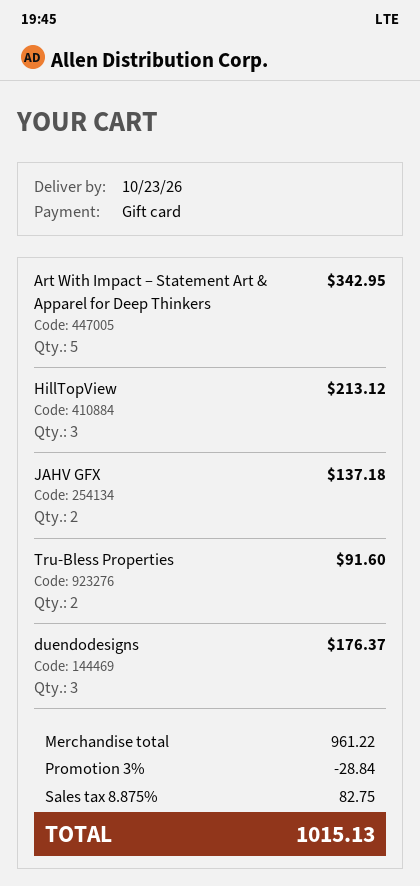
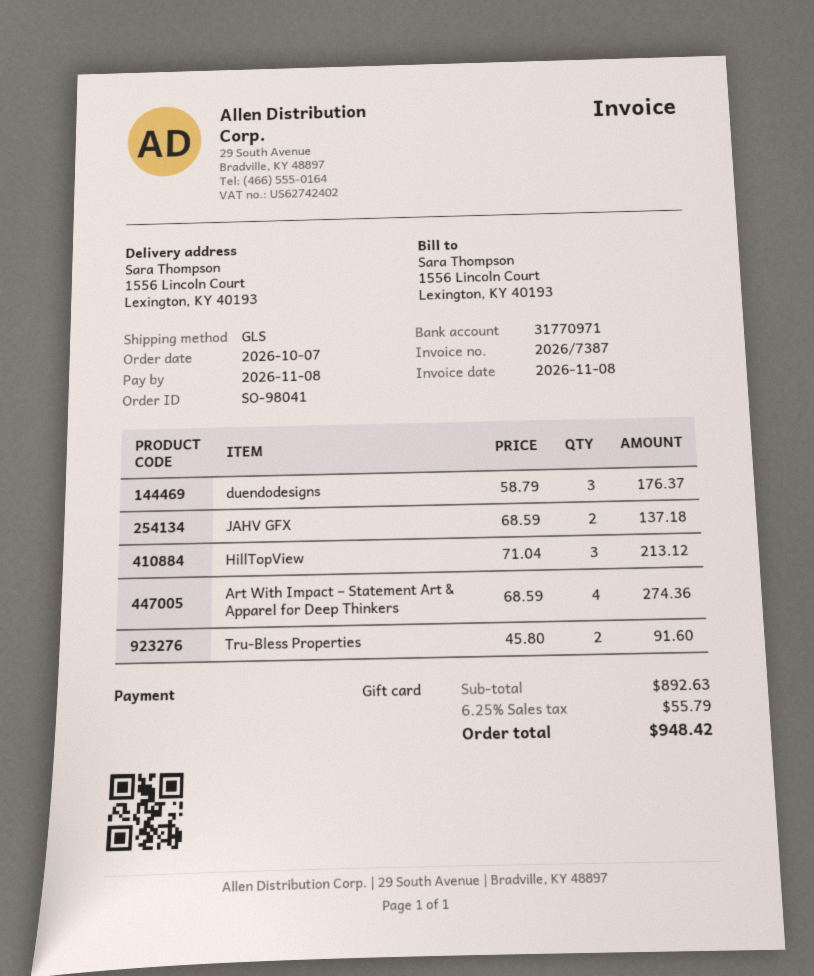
Art With Impact – Statement Art & Apparel for Deep Thinkers: 5 for 342.95 -> 4 for 274.36
subtotal: 961.22 -> 892.63
discount: 3% = 28.84 -> none
tax: 8.875% = 82.75 -> 6.25% = 55.79
total: 1015.13 -> 948.42

